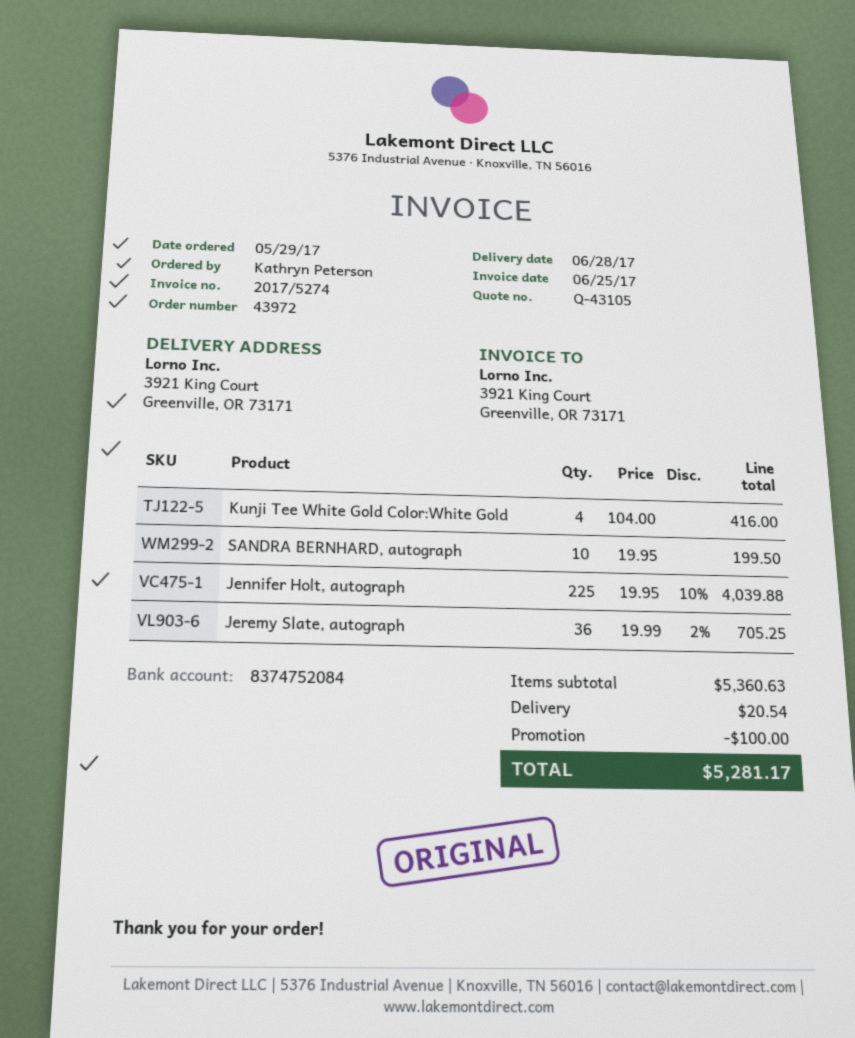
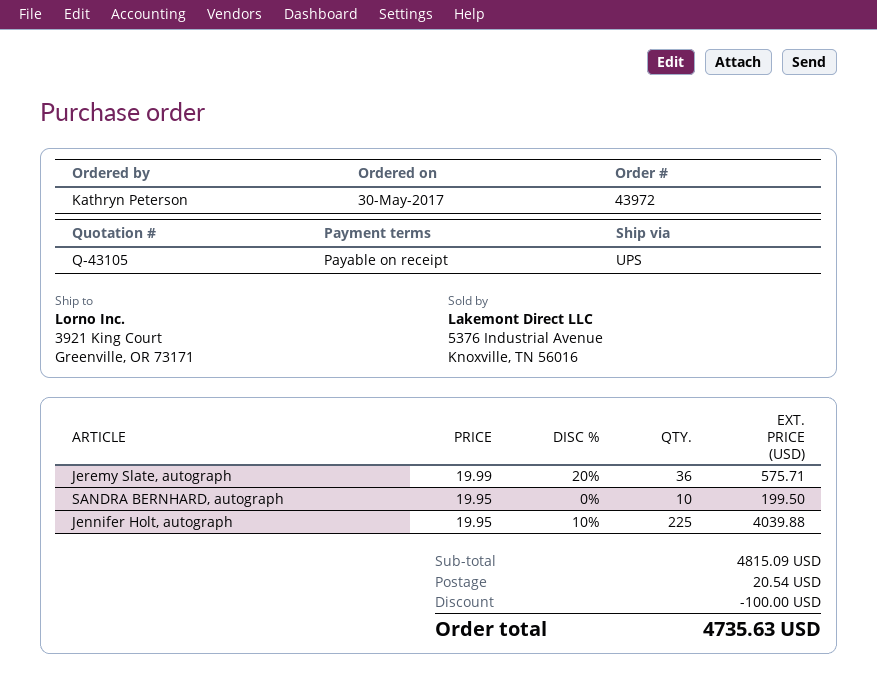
order date: 2017-05-29 -> 2017-05-30
Kunji Tee White Gold Color:White Gold: 4 x 104.00 = 416.00 -> none
Jeremy Slate, autograph: 36 x 19.99 - 2% = 705.25 -> 36 x 19.99 - 20% = 575.71
subtotal: 5360.63 -> 4815.09
total: 5281.17 -> 4735.63

